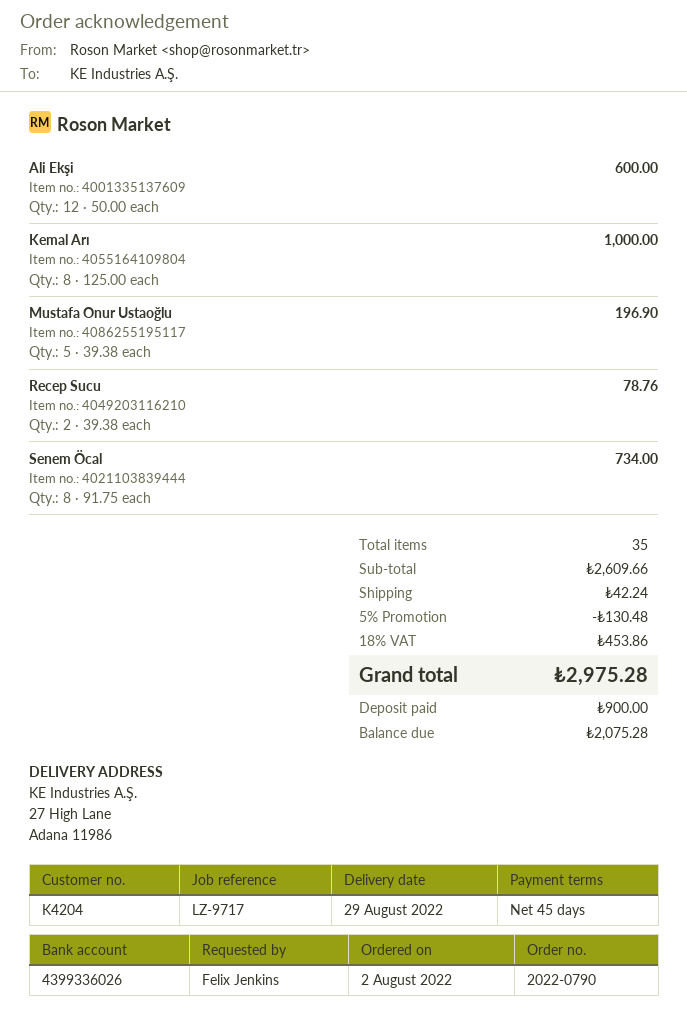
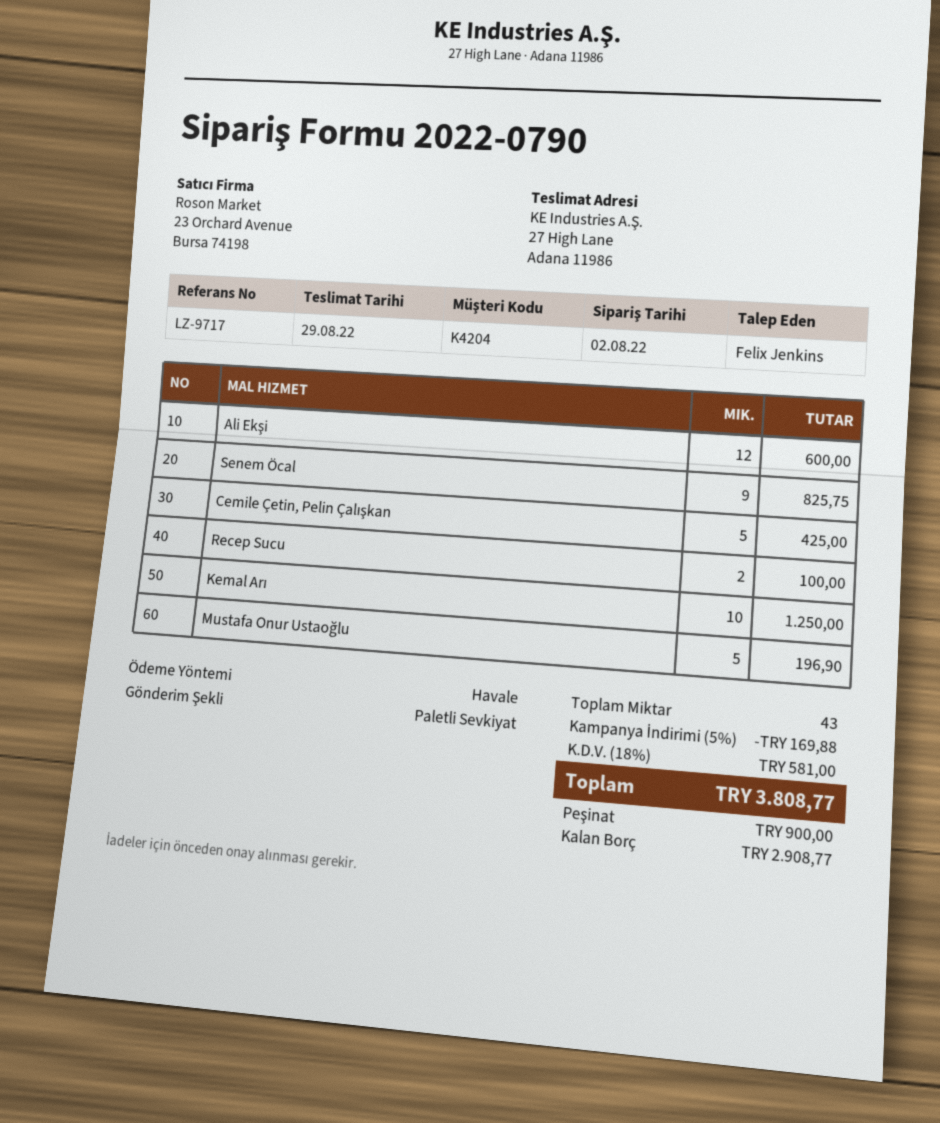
Kemal Arı: 8 for 1000.00 -> 10 for 1250.00
Recep Sucu: 2 for 78.76 -> 2 for 100.00
Senem Öcal: 8 for 734.00 -> 9 for 825.75
Cemile Çetin, Pelin Çalışkan: none -> 5 for 425.00
total quantity: 35 -> 43
discount: 5% = 130.48 -> 5% = 169.88
shipping: 42.24 -> none
tax: 18% = 453.86 -> 18% = 581.00
total: 2975.28 -> 3808.77
balance: 2075.28 -> 2908.77

